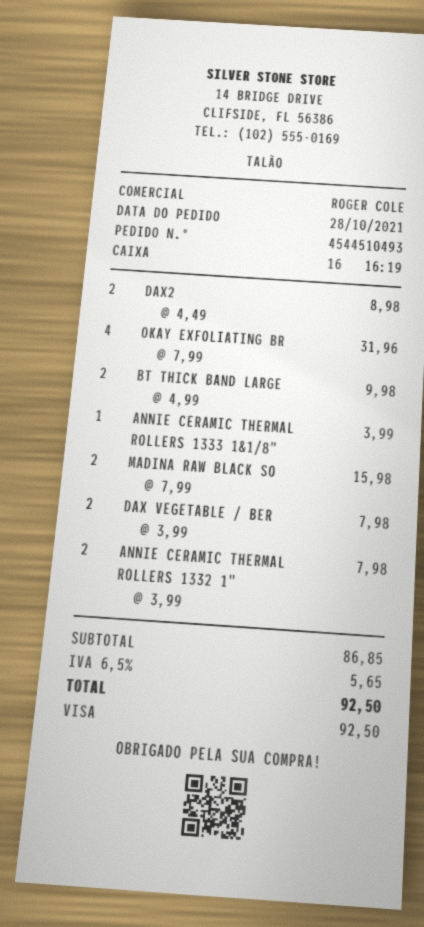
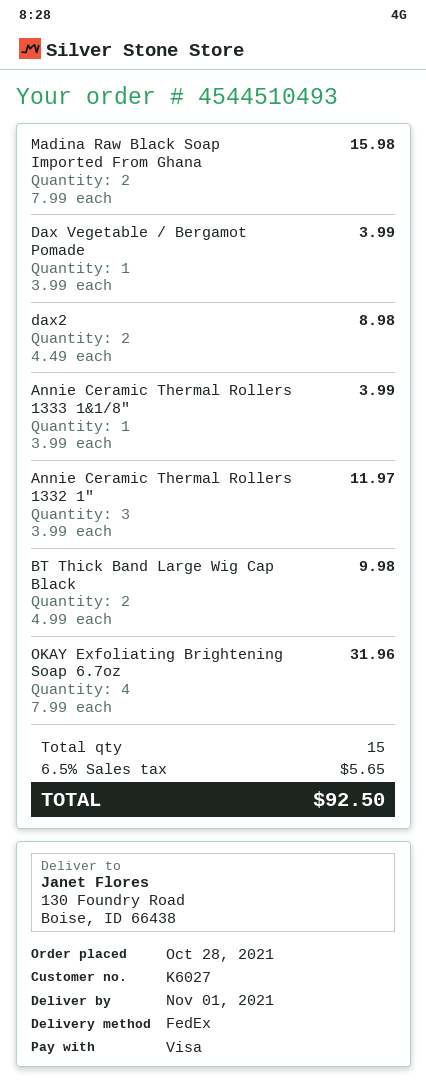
DAX VEGETABLE / BER: 2 x 3.99 = 7.98 -> 1 x 3.99 = 3.99
ANNIE CERAMIC THERMAL ROLLERS 1332 1": 2 x 3.99 = 7.98 -> 3 x 3.99 = 11.97

